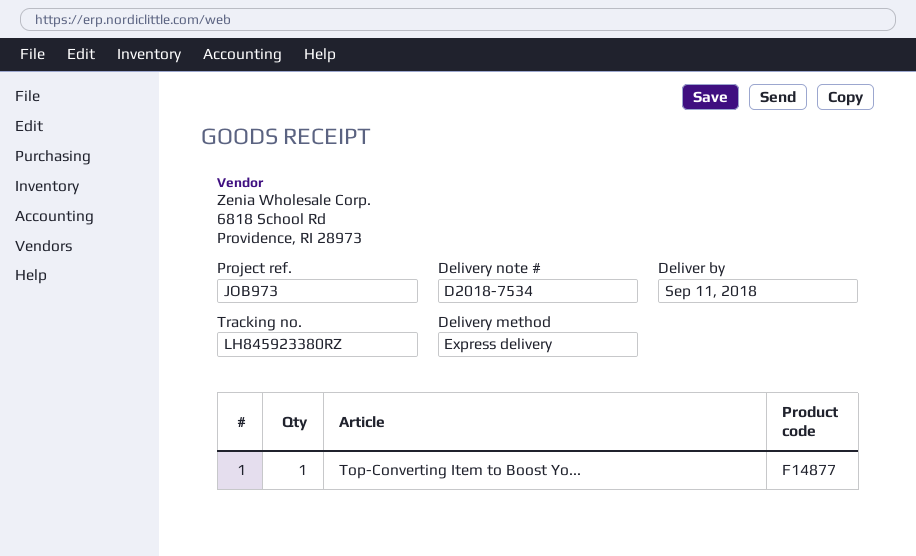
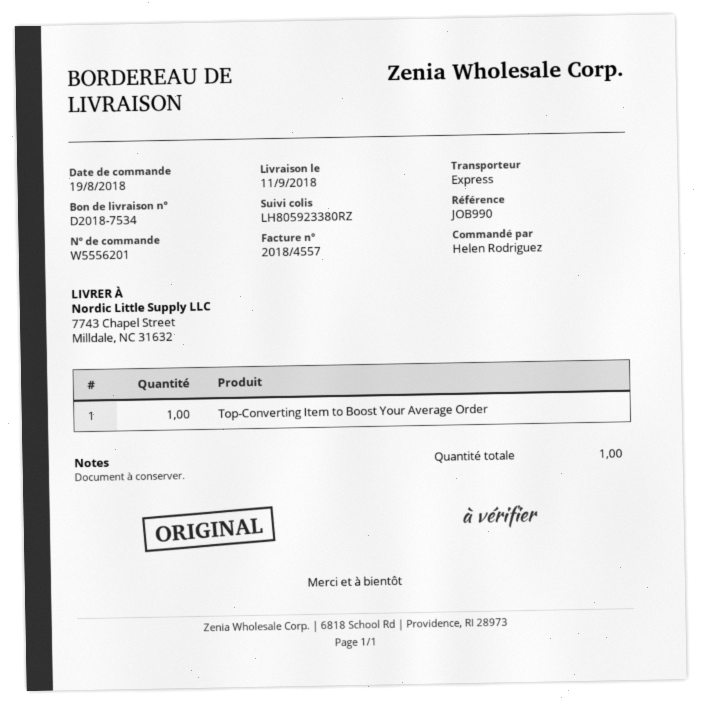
reference: JOB973 -> JOB990
tracking number: LH845923380RZ -> LH805923380RZ

